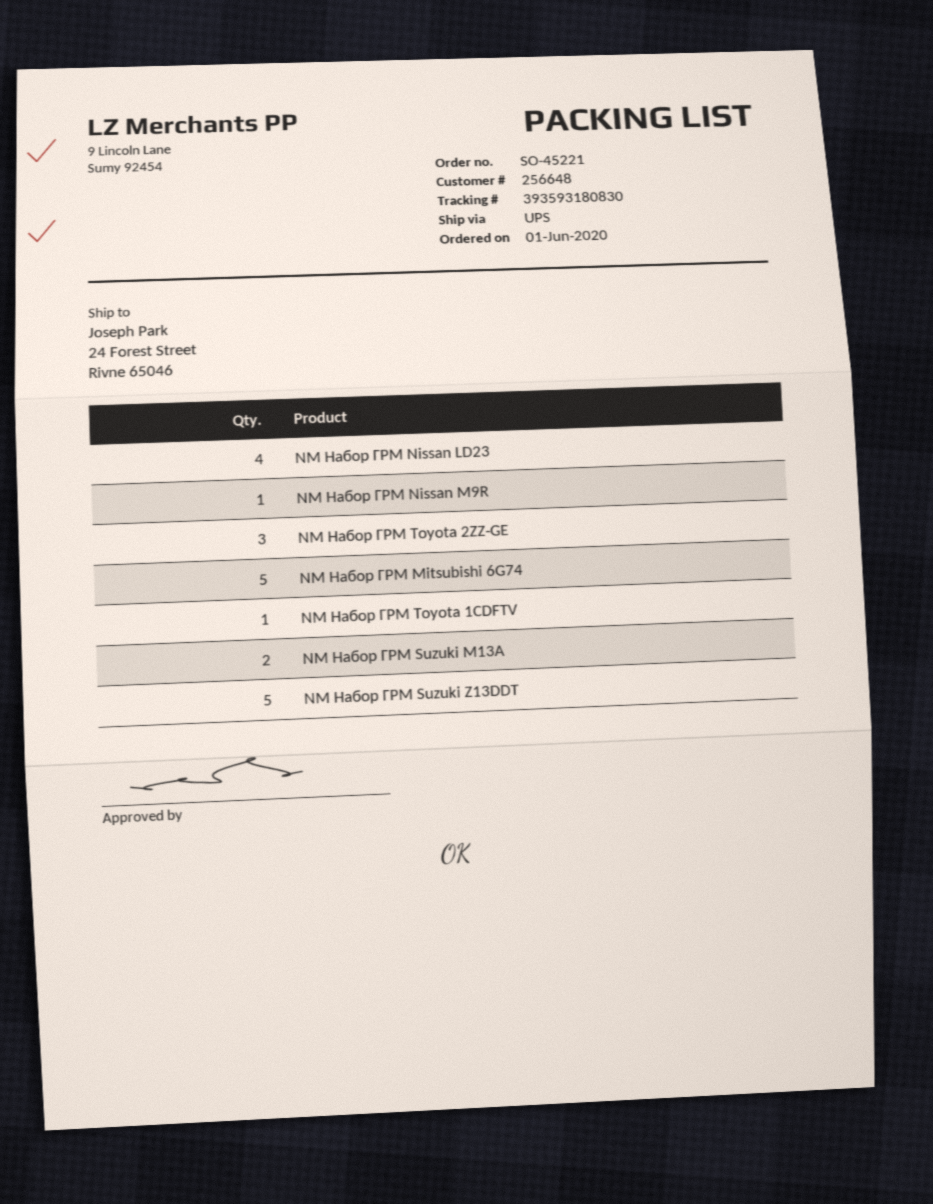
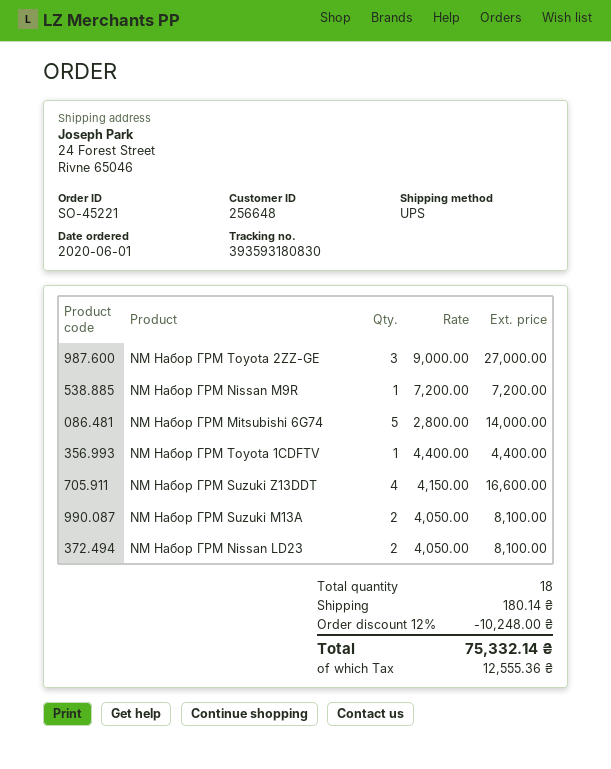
NM Набор ГРМ Nissan LD23: 4 -> 2
NM Набор ГРМ Suzuki Z13DDT: 5 -> 4

